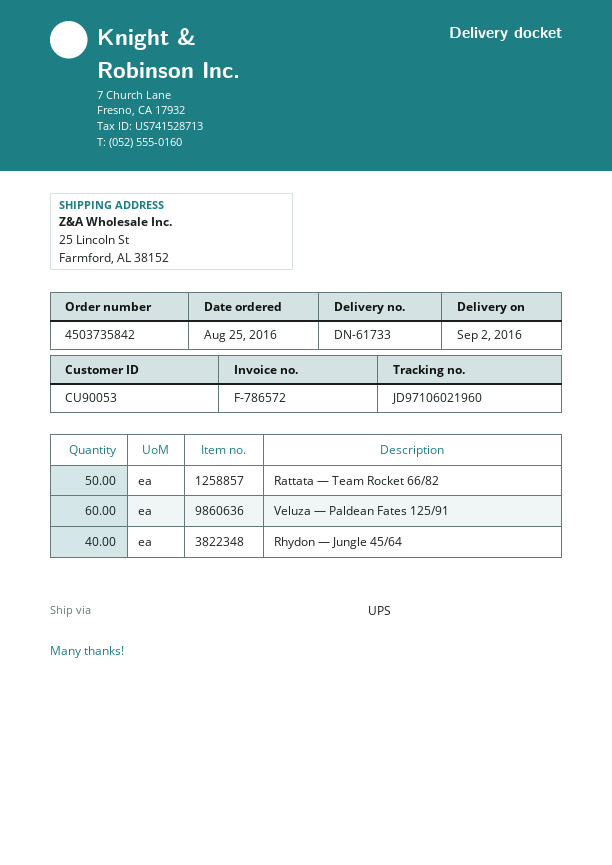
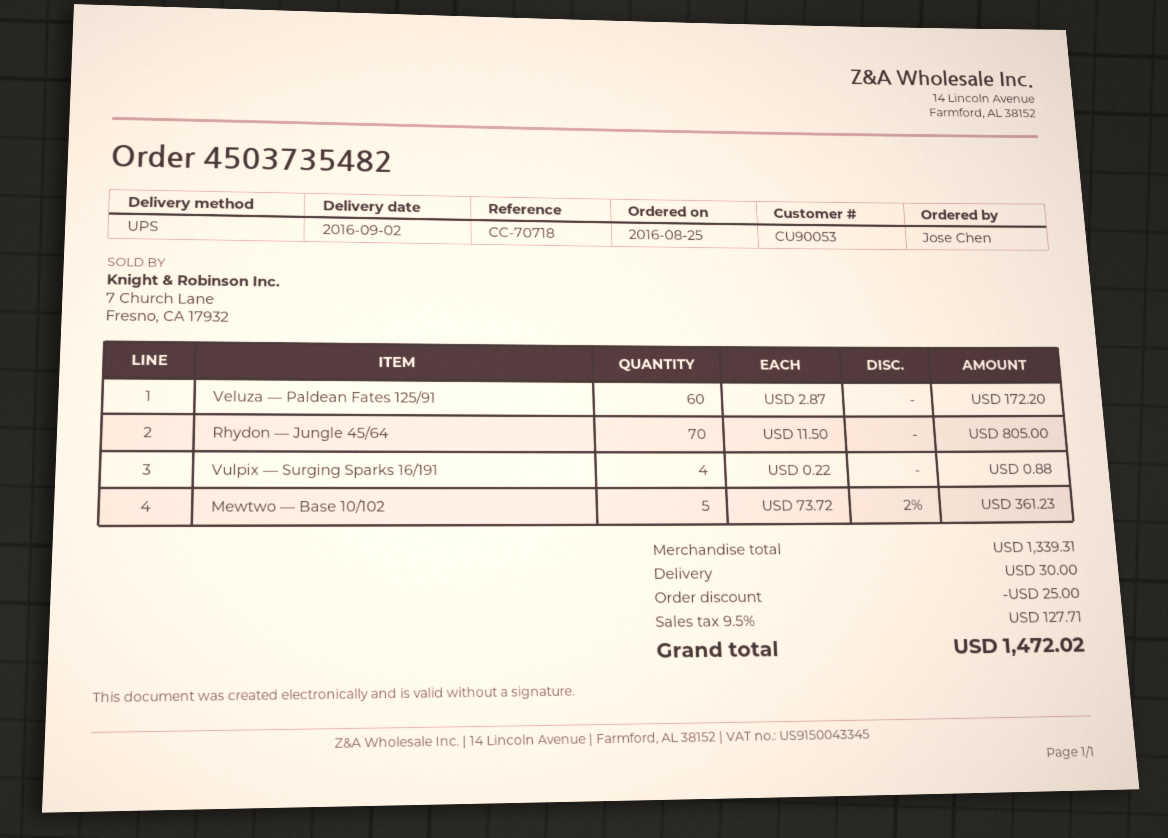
order number: 4503735842 -> 4503735482
Rattata — Team Rocket 66/82: 50 -> none
Rhydon — Jungle 45/64: 40 -> 70
Vulpix — Surging Sparks 16/191: none -> 4
Mewtwo — Base 10/102: none -> 5

